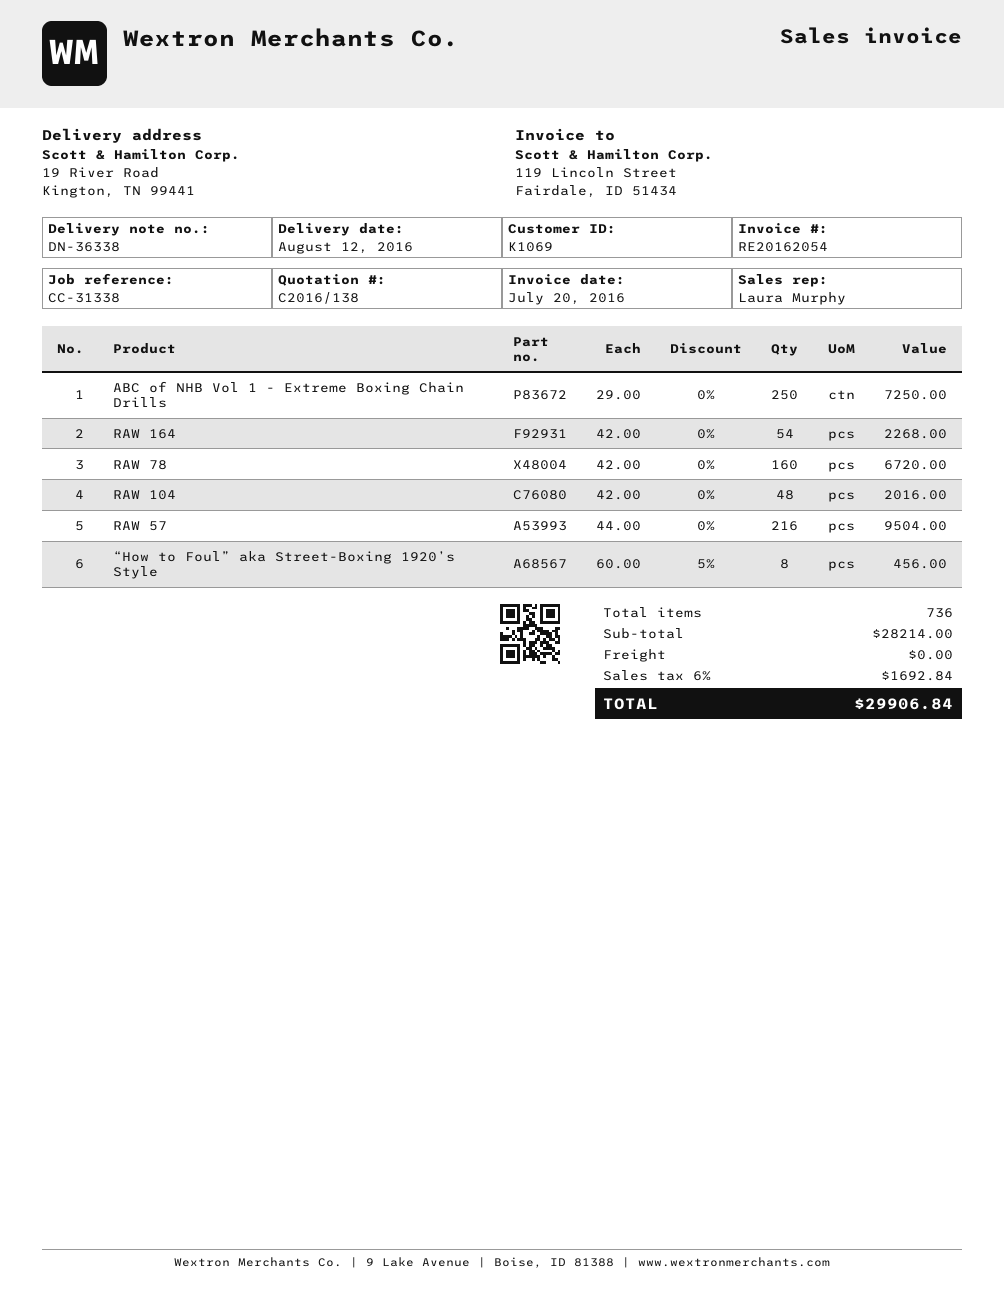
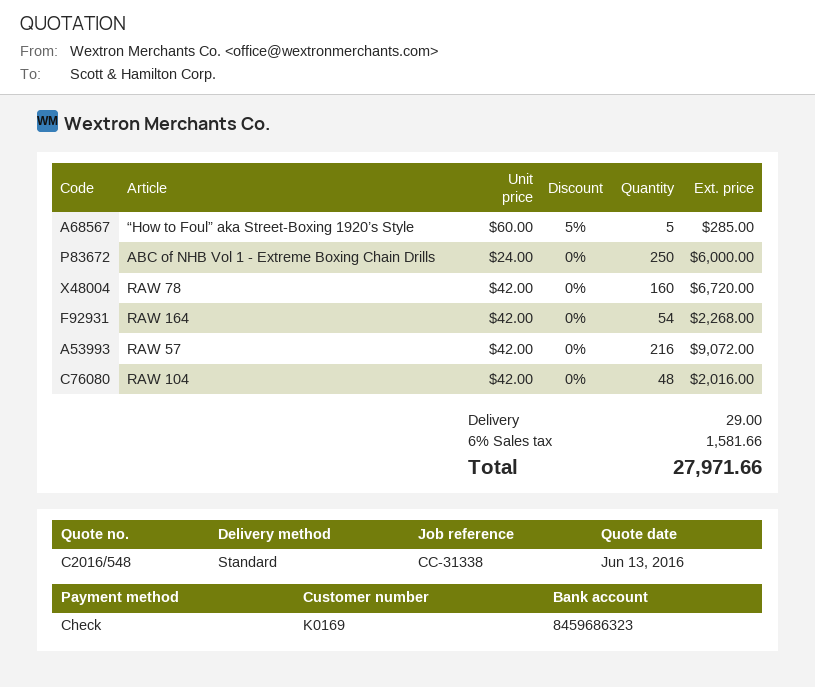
quote number: C2016/138 -> C2016/548
customer number: K1069 -> K0169
ABC of NHB Vol 1 - Extreme Boxing Chain Drills: 250 x 29.00 = 7250.00 -> 250 x 24.00 = 6000.00
RAW 57: 216 x 44.00 = 9504.00 -> 216 x 42.00 = 9072.00
“How to Foul” aka Street-Boxing 1920’s Style: 8 x 60.00 - 5% = 456.00 -> 5 x 60.00 - 5% = 285.00
shipping: 0.00 -> 29.00
tax: 6% = 1692.84 -> 6% = 1581.66
total: 29906.84 -> 27971.66

